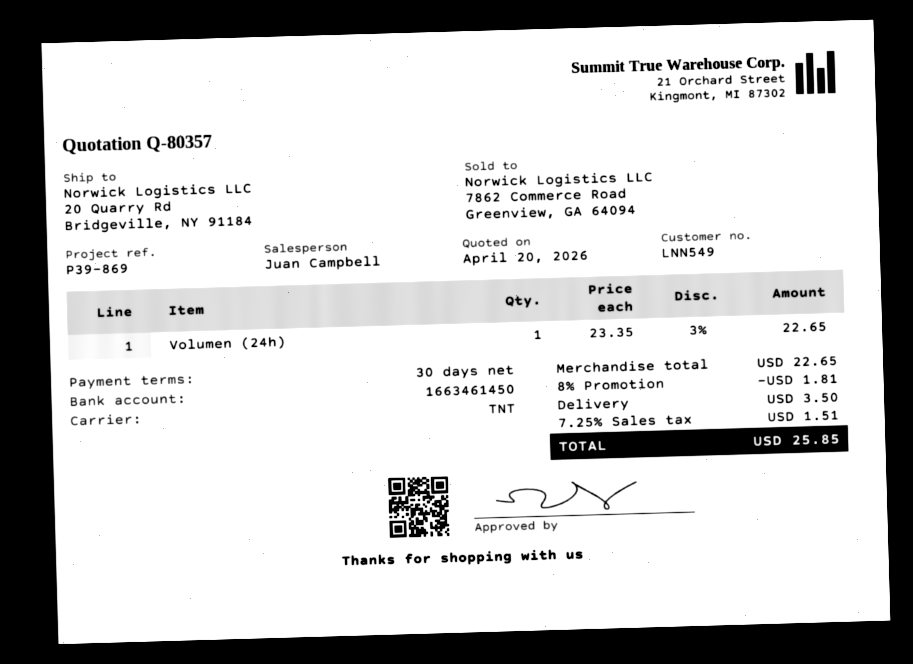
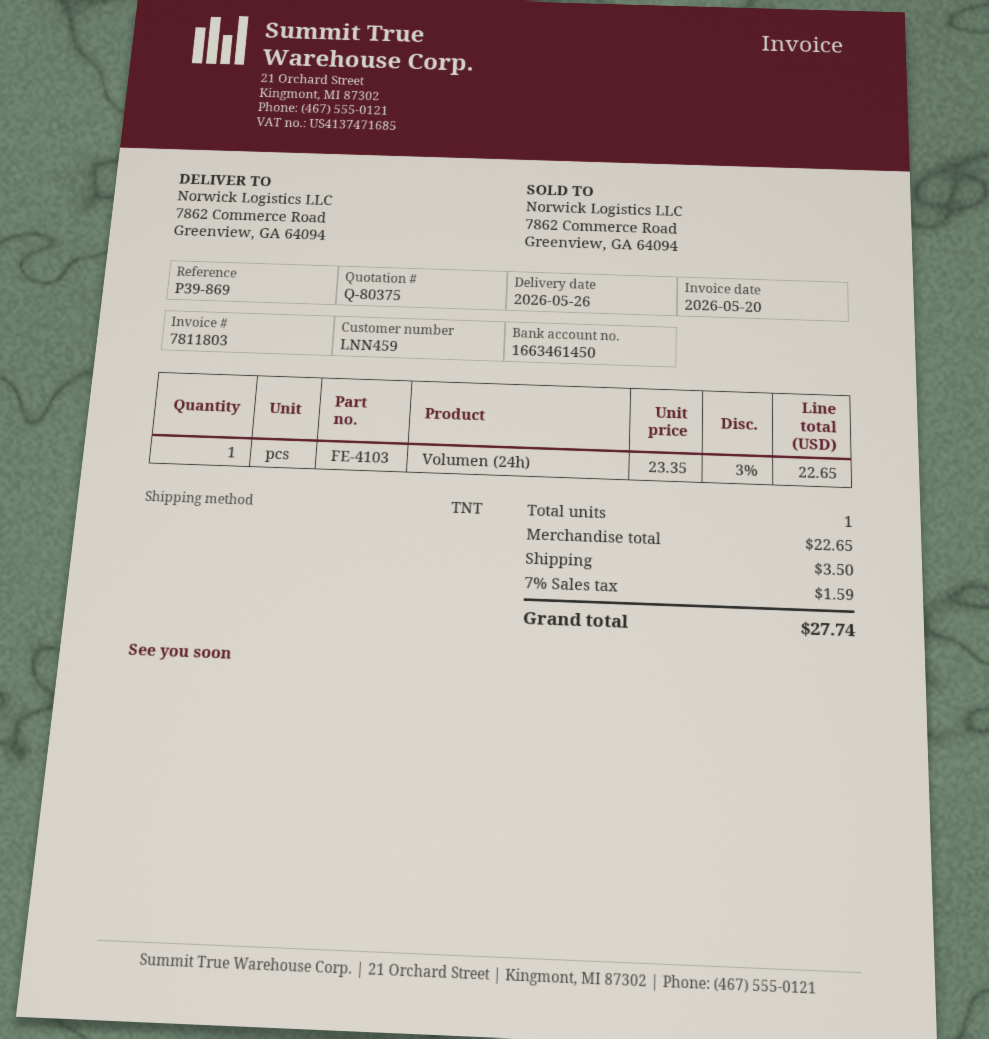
quote number: Q-80357 -> Q-80375
customer number: LNN549 -> LNN459
ship to: 20 Quarry Rd, Bridgeville, NY 91184 -> 7862 Commerce Road, Greenview, GA 64094
discount: 8% = 1.81 -> none
tax: 7.25% = 1.51 -> 7% = 1.59
total: 25.85 -> 27.74

